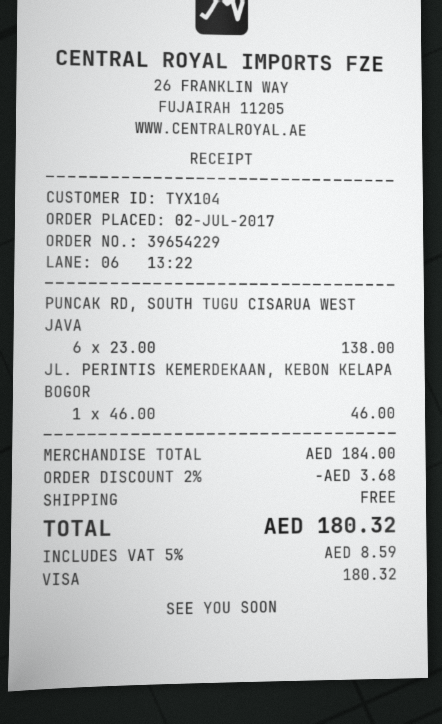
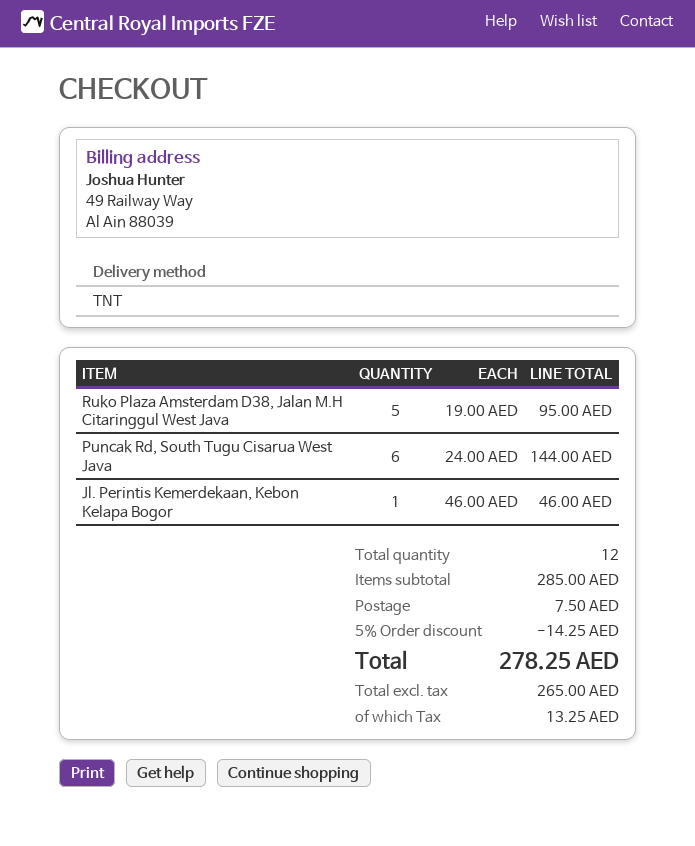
PUNCAK RD, SOUTH TUGU CISARUA WEST JAVA: 6 x 23.00 = 138.00 -> 6 x 24.00 = 144.00
Ruko Plaza Amsterdam D38, Jalan M.H Citaringgul West Java: none -> 5 x 19.00 = 95.00
subtotal: 184.00 -> 285.00
discount: 2% = 3.68 -> 5% = 14.25
shipping: 0.00 -> 7.50
tax: 8.59 -> 13.25
total: 180.32 -> 278.25

